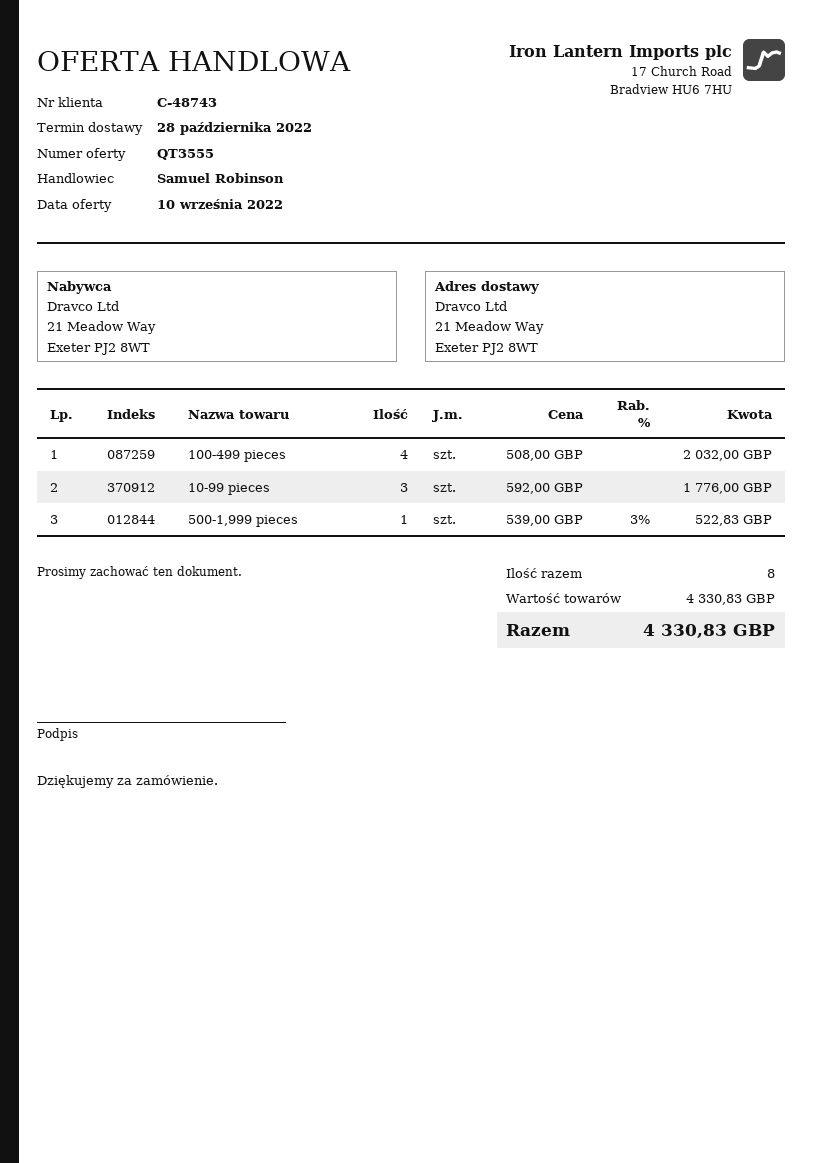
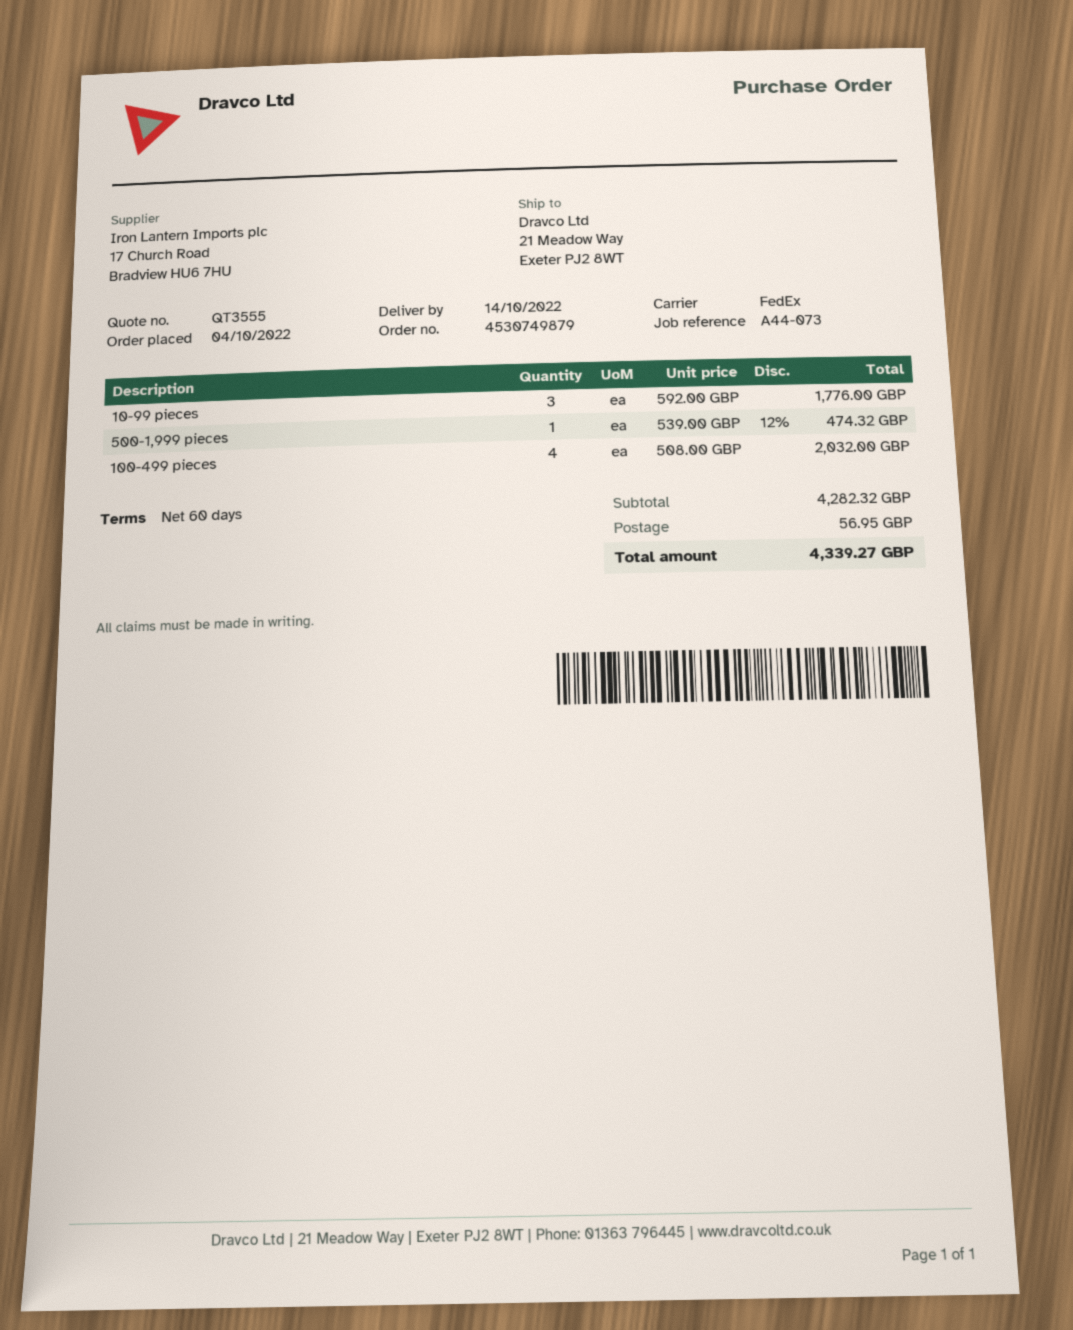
delivery date: 2022-10-28 -> 2022-10-14
500-1,999 pieces: 1 x 539.00 - 3% = 522.83 -> 1 x 539.00 - 12% = 474.32
subtotal: 4330.83 -> 4282.32
shipping: none -> 56.95
total: 4330.83 -> 4339.27

